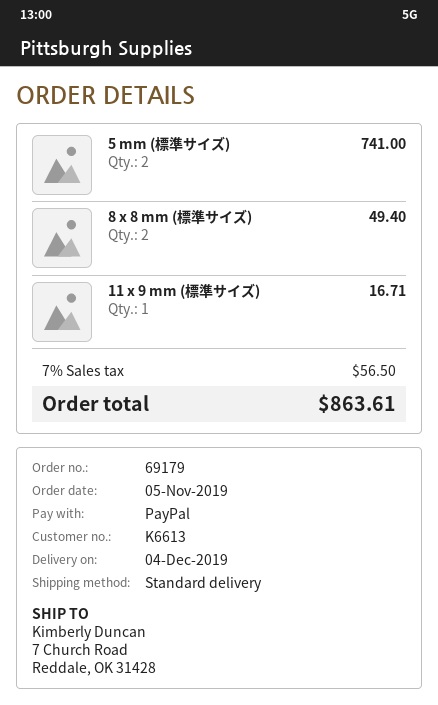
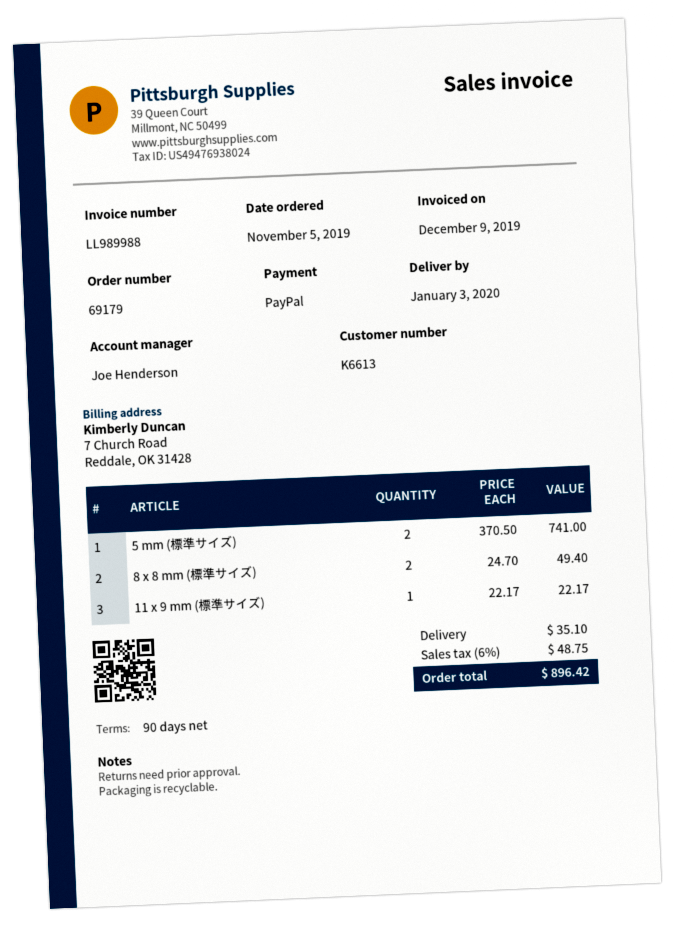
delivery date: 2019-12-04 -> 2020-01-03
11 x 9 mm (標準サイズ): 1 for 16.71 -> 1 for 22.17
shipping: none -> 35.10
tax: 7% = 56.50 -> 6% = 48.75
total: 863.61 -> 896.42

